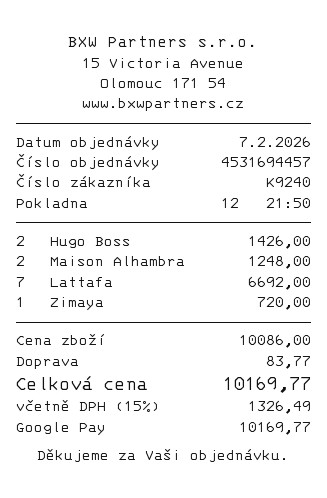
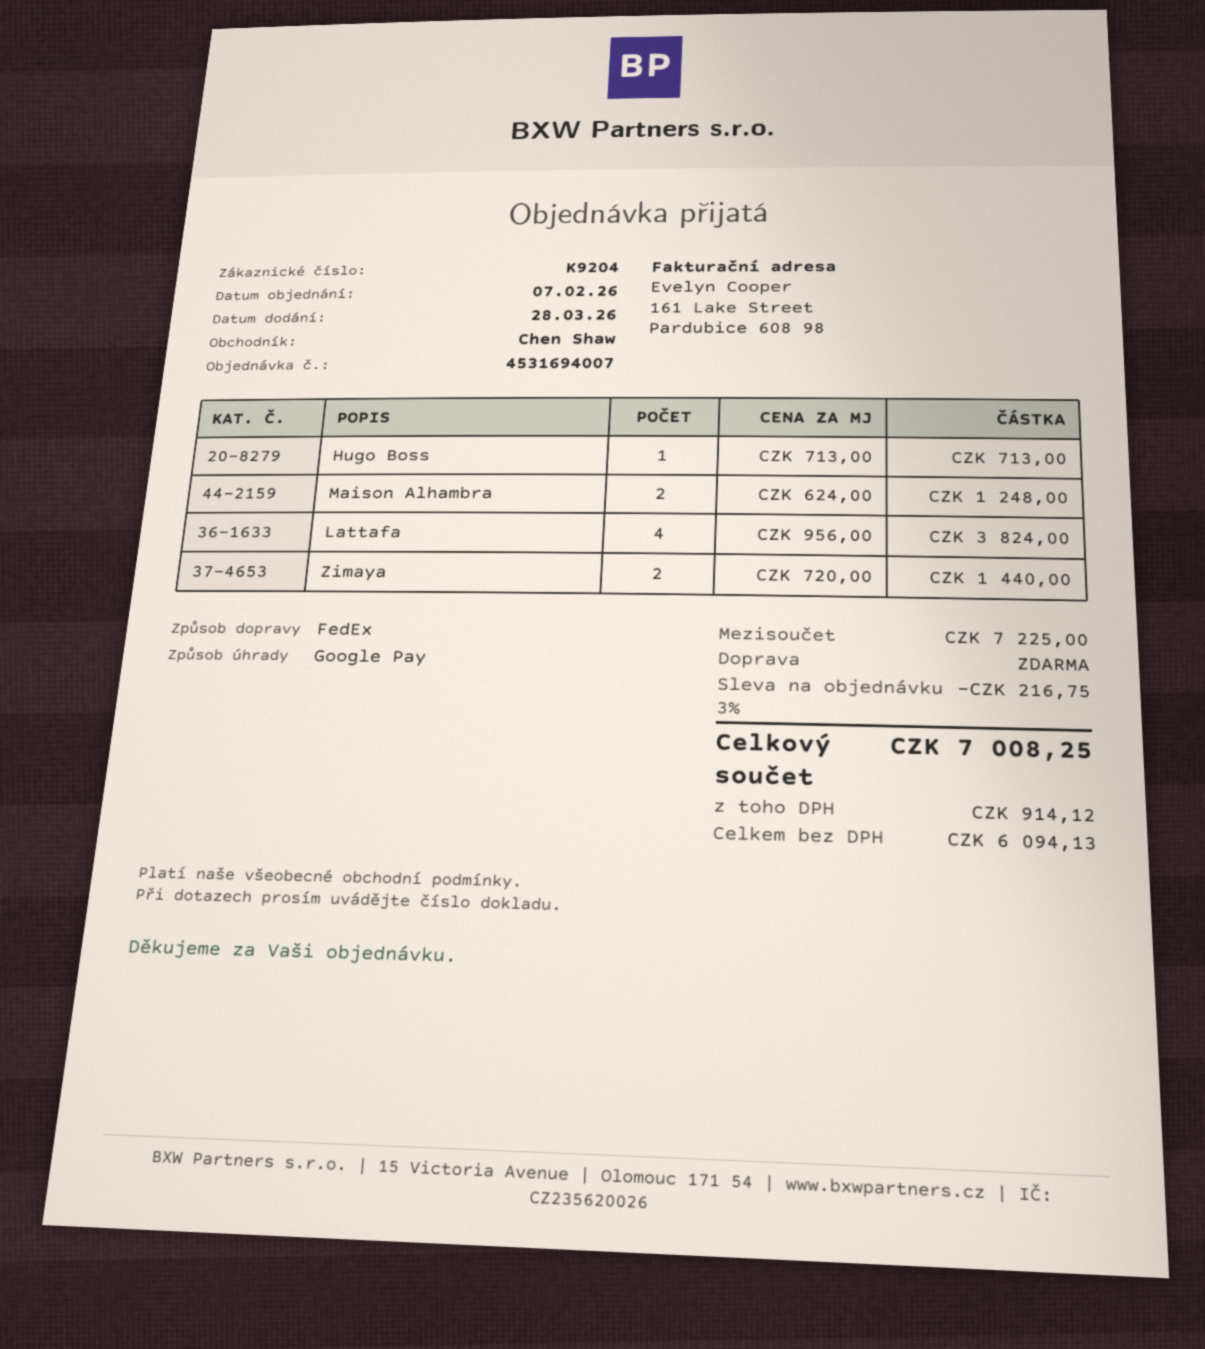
order number: 4531694457 -> 4531694007
customer number: K9240 -> K9204
Hugo Boss: 2 for 1426.00 -> 1 for 713.00
Lattafa: 7 for 6692.00 -> 4 for 3824.00
Zimaya: 1 for 720.00 -> 2 for 1440.00
subtotal: 10086.00 -> 7225.00
discount: none -> 3% = 216.75
shipping: 83.77 -> 0.00
tax: 1326.49 -> 914.12
total: 10169.77 -> 7008.25

